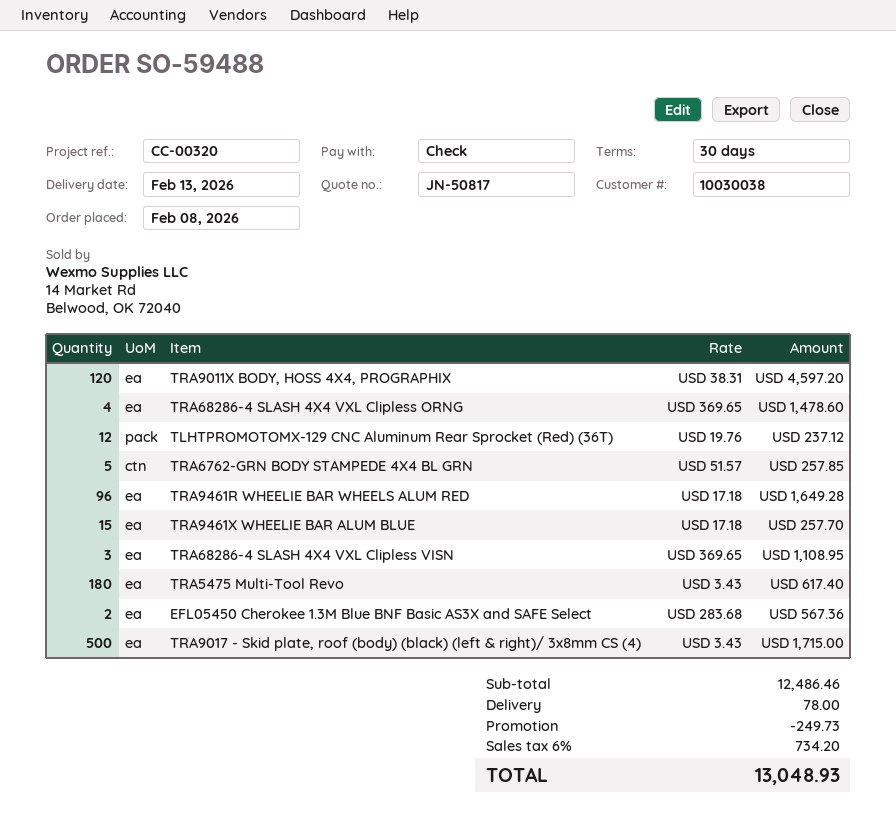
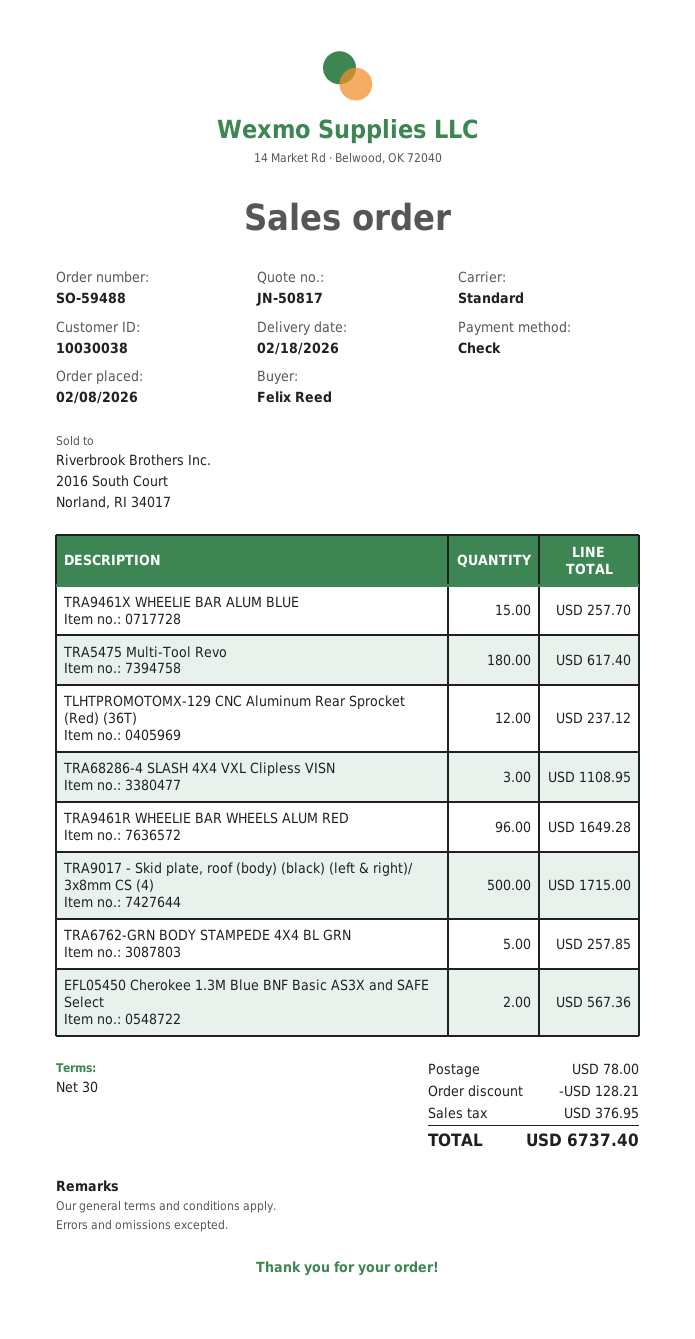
delivery date: 2026-02-13 -> 2026-02-18
TRA9011X BODY, HOSS 4X4, PROGRAPHIX: 120 for 4597.20 -> none
TRA68286-4 SLASH 4X4 VXL Clipless ORNG: 4 for 1478.60 -> none
discount: 249.73 -> 128.21
tax: 734.20 -> 376.95
total: 13048.93 -> 6737.40

